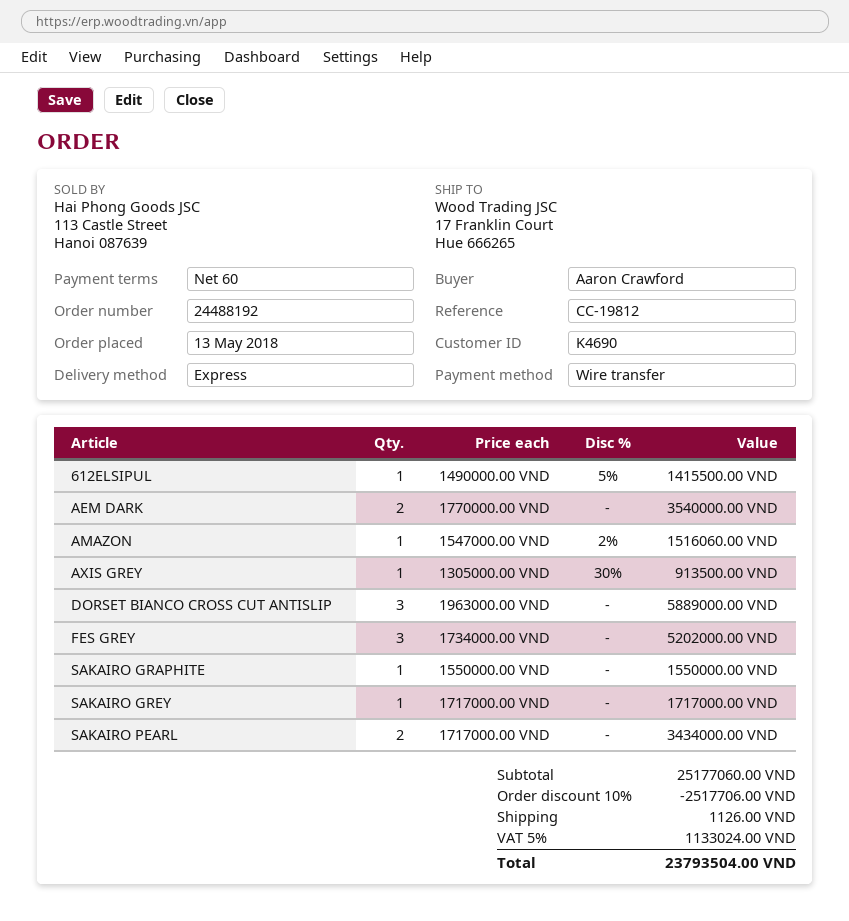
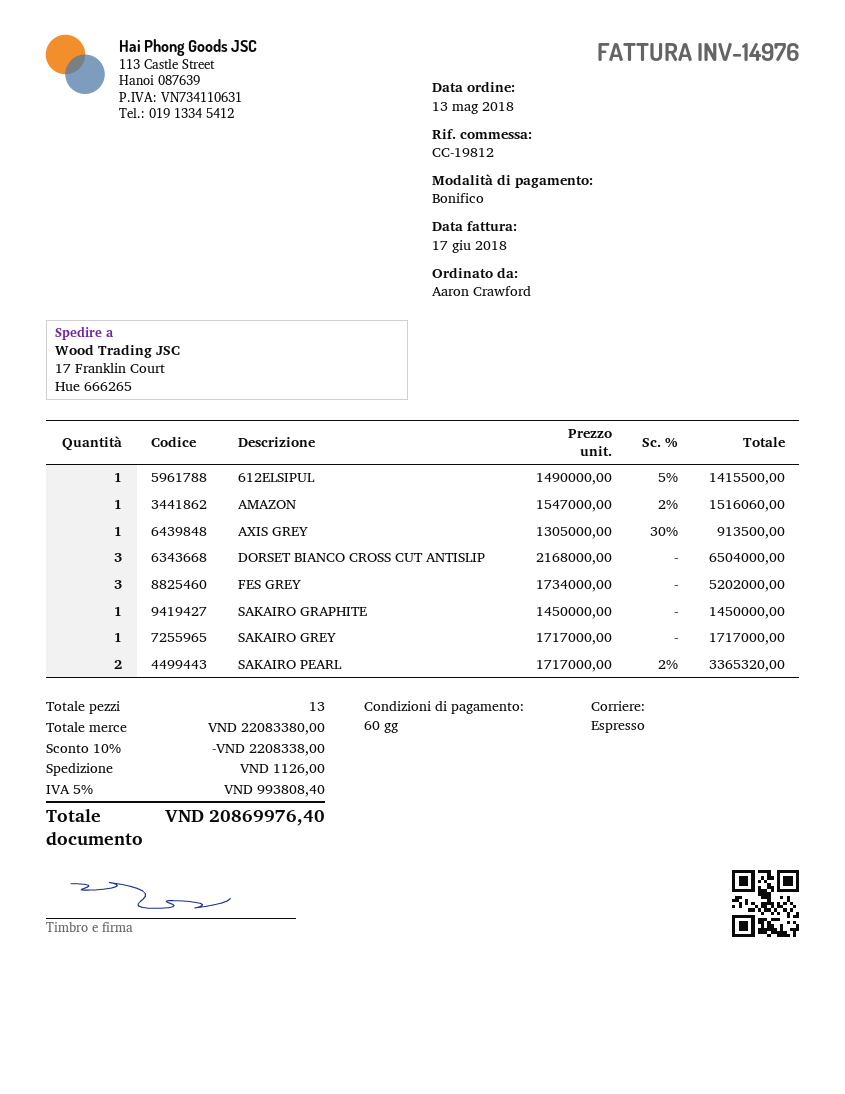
AEM DARK: 2 x 1770000.00 = 3540000.00 -> none
DORSET BIANCO CROSS CUT ANTISLIP: 3 x 1963000.00 = 5889000.00 -> 3 x 2168000.00 = 6504000.00
SAKAIRO GRAPHITE: 1 x 1550000.00 = 1550000.00 -> 1 x 1450000.00 = 1450000.00
SAKAIRO PEARL: 2 x 1717000.00 = 3434000.00 -> 2 x 1717000.00 - 2% = 3365320.00
subtotal: 25177060.00 -> 22083380.00
discount: 10% = 2517706.00 -> 10% = 2208338.00
tax: 5% = 1133024.00 -> 5% = 993808.40
total: 23793504.00 -> 20869976.40

